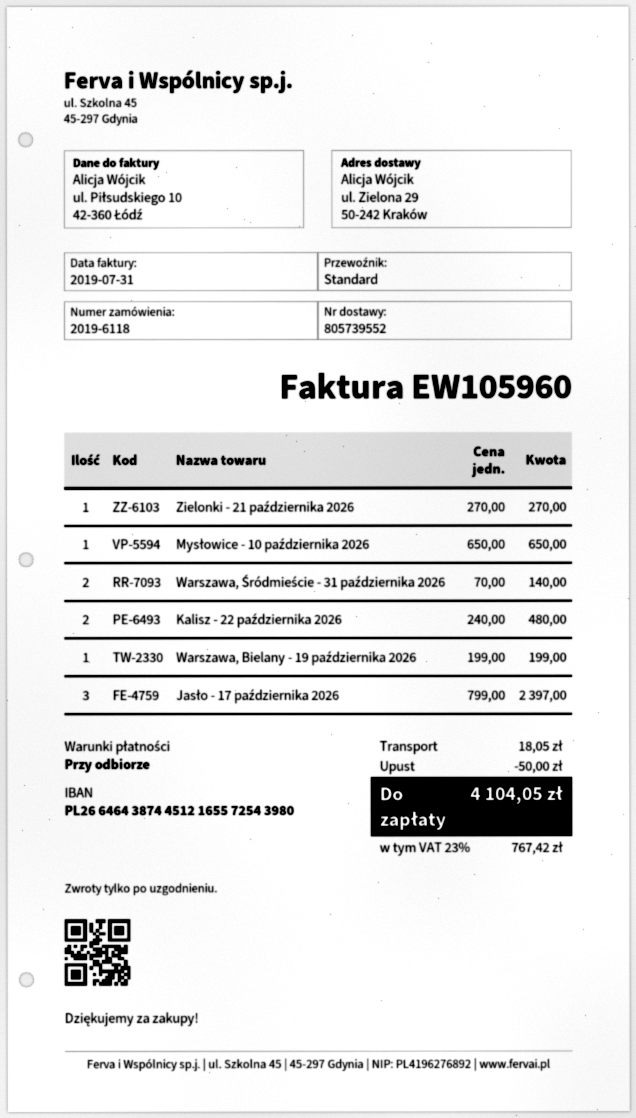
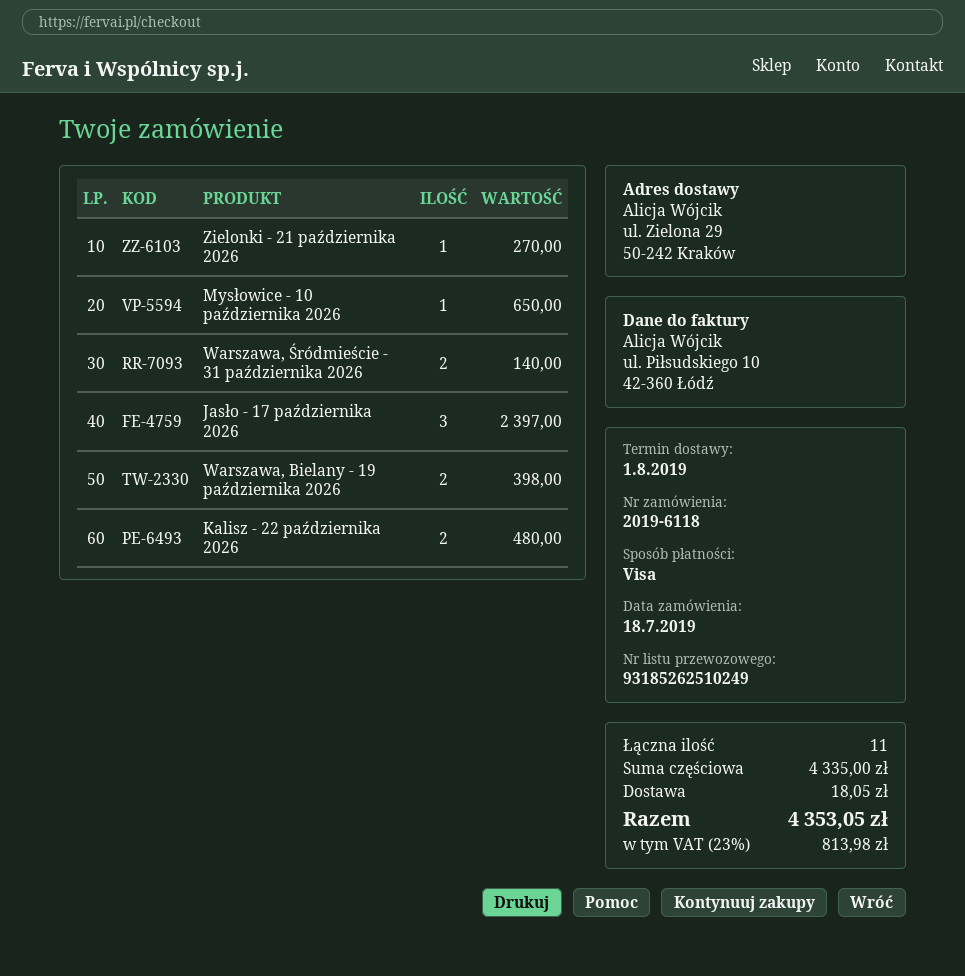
Warszawa, Bielany - 19 października 2026: 1 for 199.00 -> 2 for 398.00
discount: 50.00 -> none
tax: 23% = 767.42 -> 23% = 813.98
total: 4104.05 -> 4353.05

